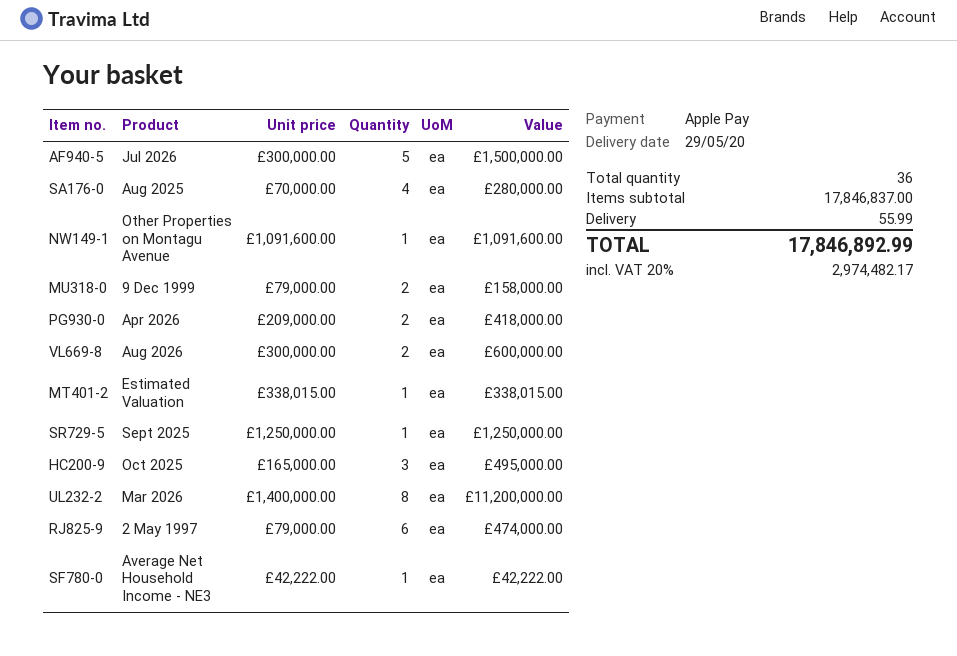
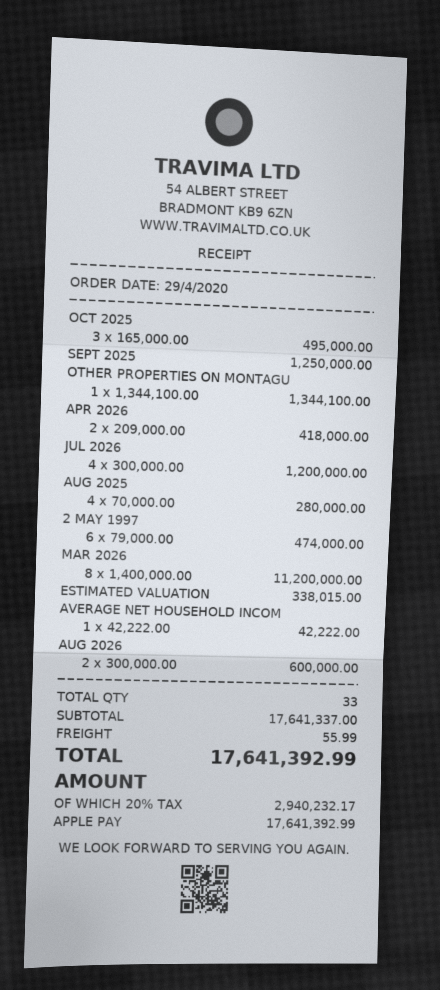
Jul 2026: 5 x 300000.00 = 1500000.00 -> 4 x 300000.00 = 1200000.00
Other Properties on Montagu Avenue: 1 x 1091600.00 = 1091600.00 -> 1 x 1344100.00 = 1344100.00
9 Dec 1999: 2 x 79000.00 = 158000.00 -> none
total quantity: 36 -> 33
subtotal: 17846837.00 -> 17641337.00
tax: 20% = 2974482.17 -> 20% = 2940232.17
total: 17846892.99 -> 17641392.99

